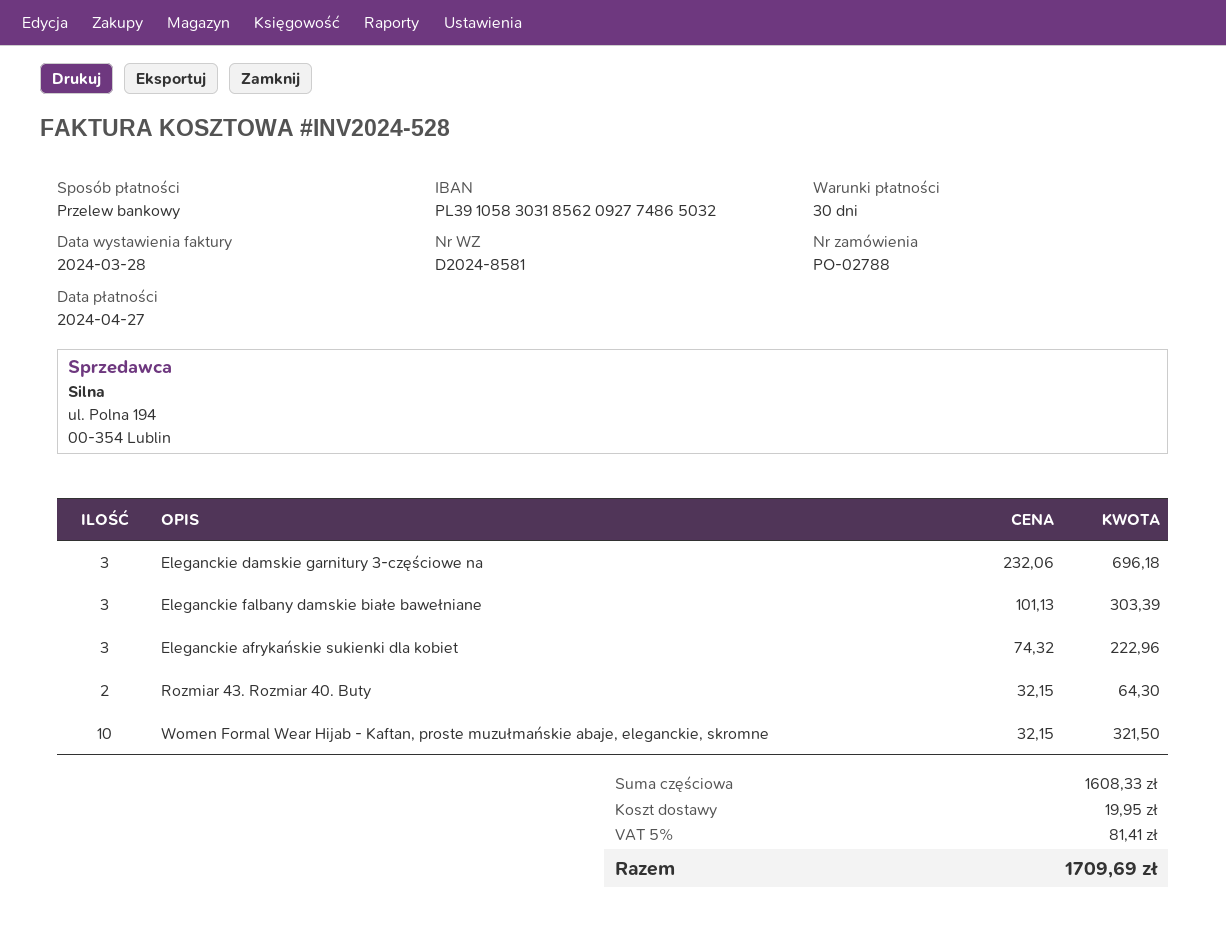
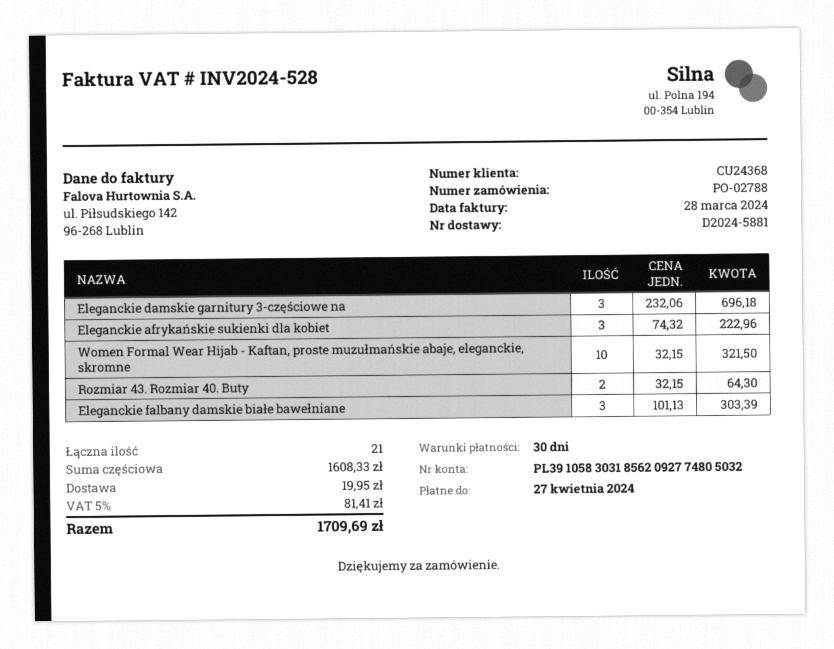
delivery note number: D2024-8581 -> D2024-5881
bank account: PL39105830318562092774865032 -> PL39105830318562092774805032

